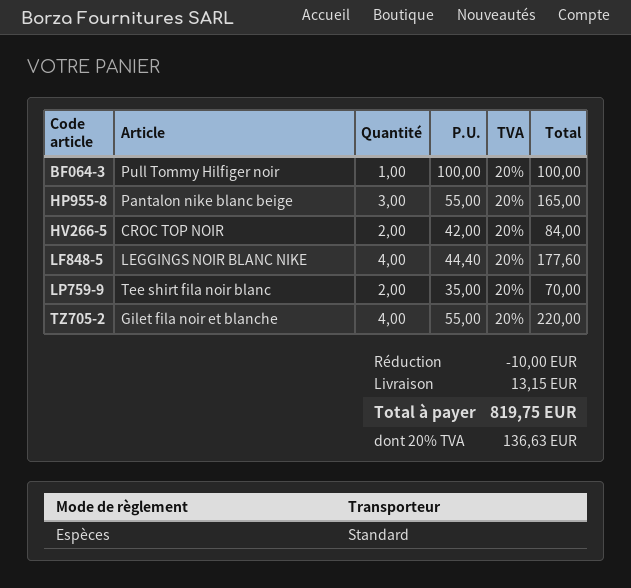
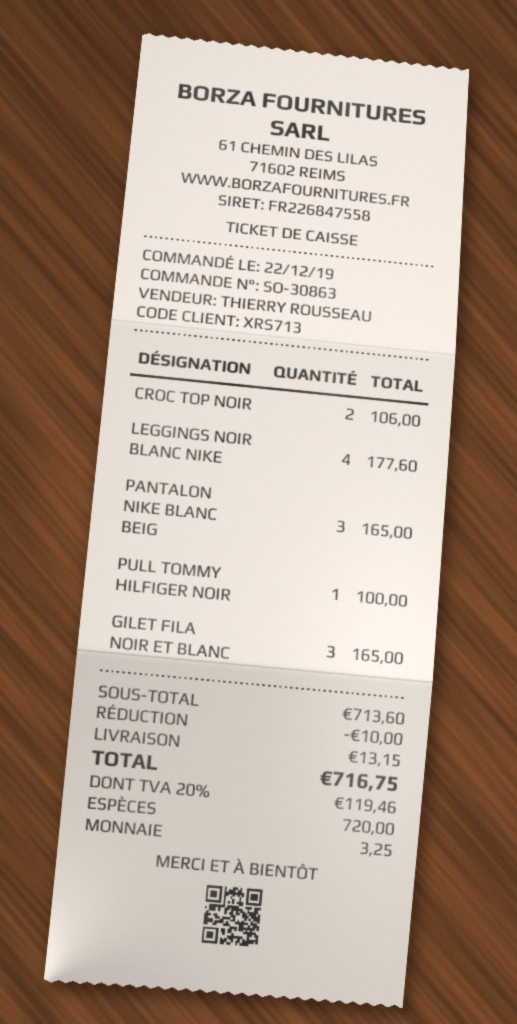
CROC TOP NOIR: 2 for 84.00 -> 2 for 106.00
Tee shirt fila noir blanc: 2 for 70.00 -> none
Gilet fila noir et blanche: 4 for 220.00 -> 3 for 165.00
tax: 20% = 136.63 -> 20% = 119.46
total: 819.75 -> 716.75

